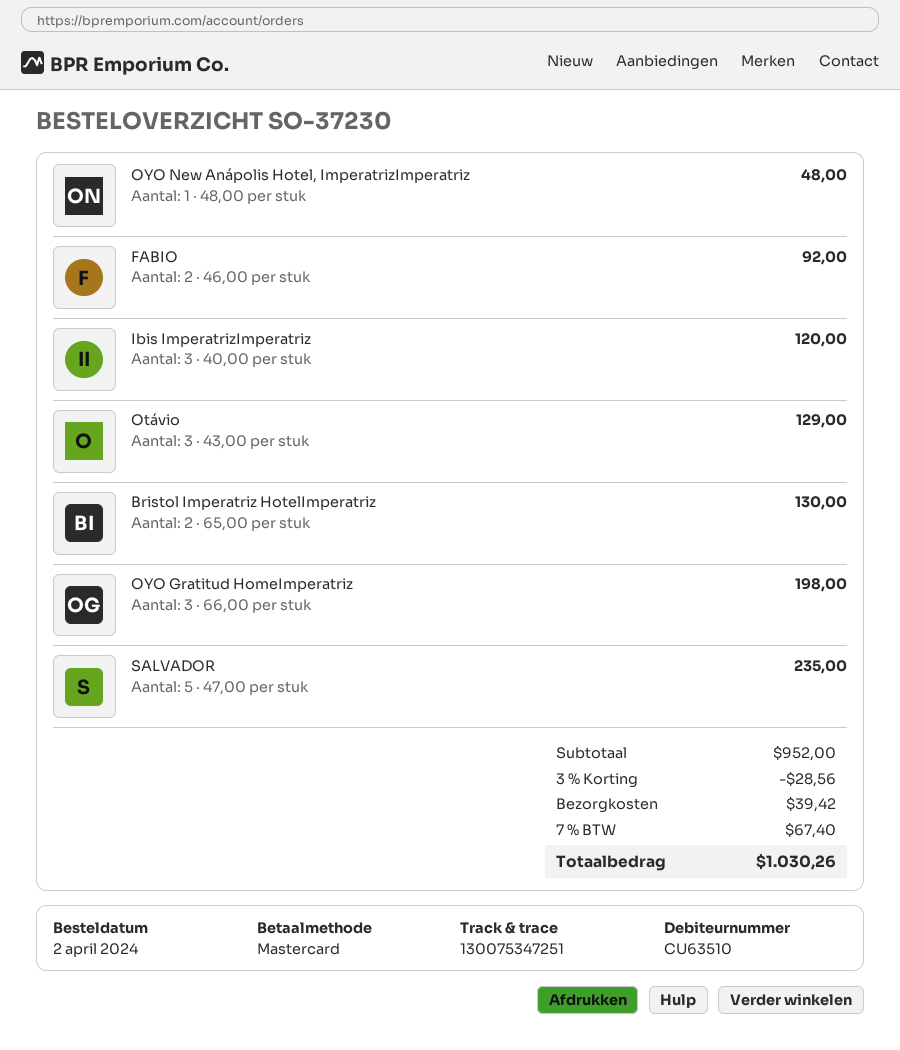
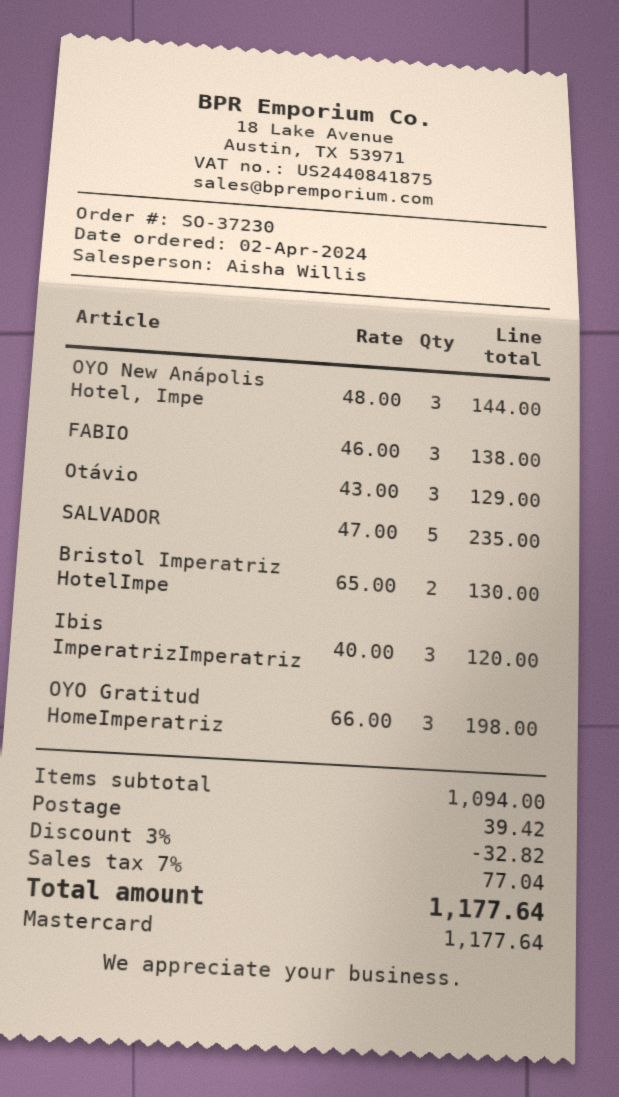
OYO New Anápolis Hotel, ImperatrizImperatriz: 1 x 48.00 = 48.00 -> 3 x 48.00 = 144.00
FABIO: 2 x 46.00 = 92.00 -> 3 x 46.00 = 138.00
subtotal: 952.00 -> 1094.00
discount: 3% = 28.56 -> 3% = 32.82
tax: 7% = 67.40 -> 7% = 77.04
total: 1030.26 -> 1177.64

